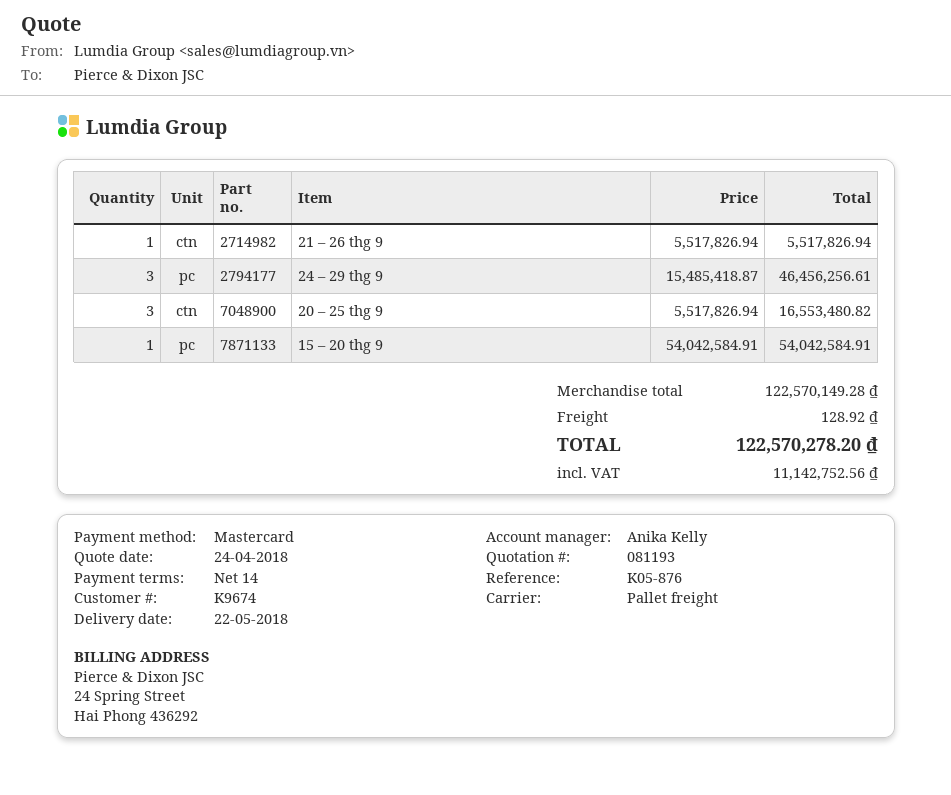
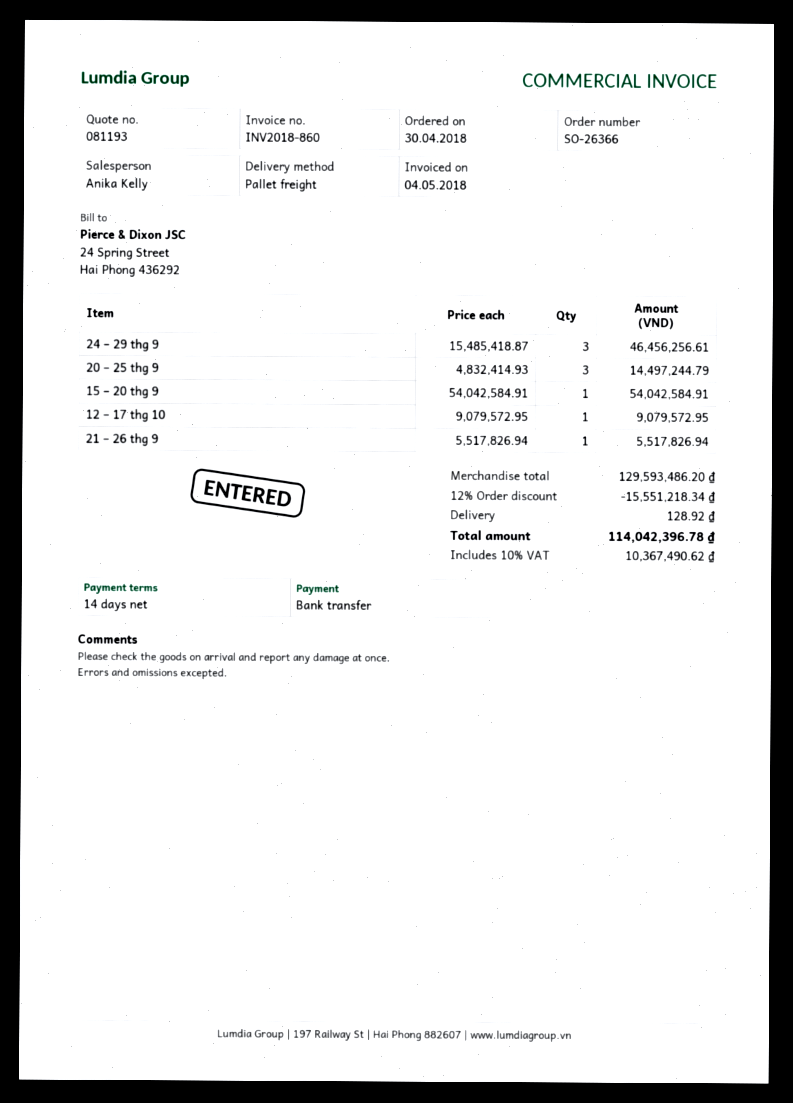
payment method: Mastercard -> bank transfer
20 – 25 thg 9: 3 x 5517826.94 = 16553480.82 -> 3 x 4832414.93 = 14497244.79
12 – 17 thg 10: none -> 1 x 9079572.95 = 9079572.95
subtotal: 122570149.28 -> 129593486.20
discount: none -> 12% = 15551218.34
tax: 11142752.56 -> 10367490.62
total: 122570278.20 -> 114042396.78

